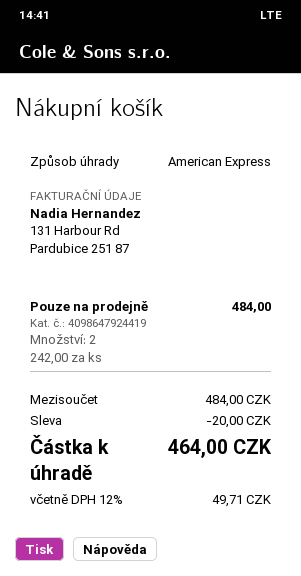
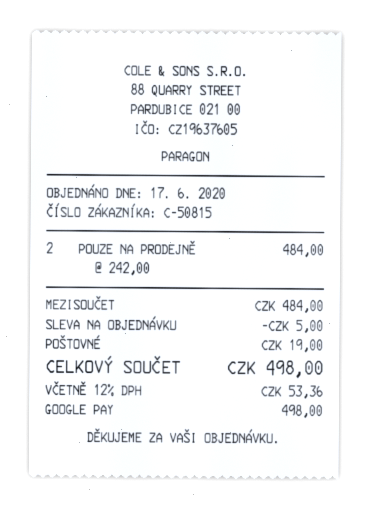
payment method: American Express -> Google Pay
discount: 20.00 -> 5.00
shipping: none -> 19.00
tax: 12% = 49.71 -> 12% = 53.36
total: 464.00 -> 498.00

